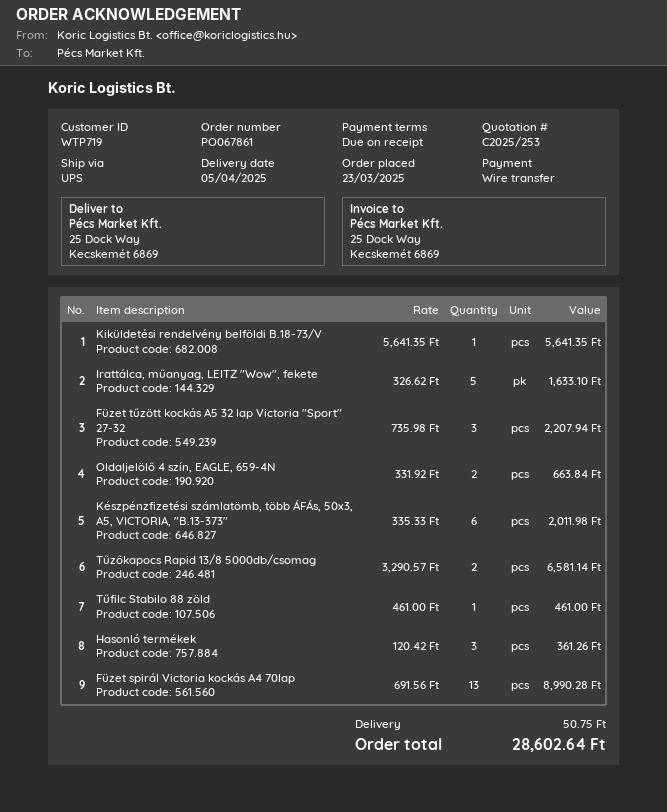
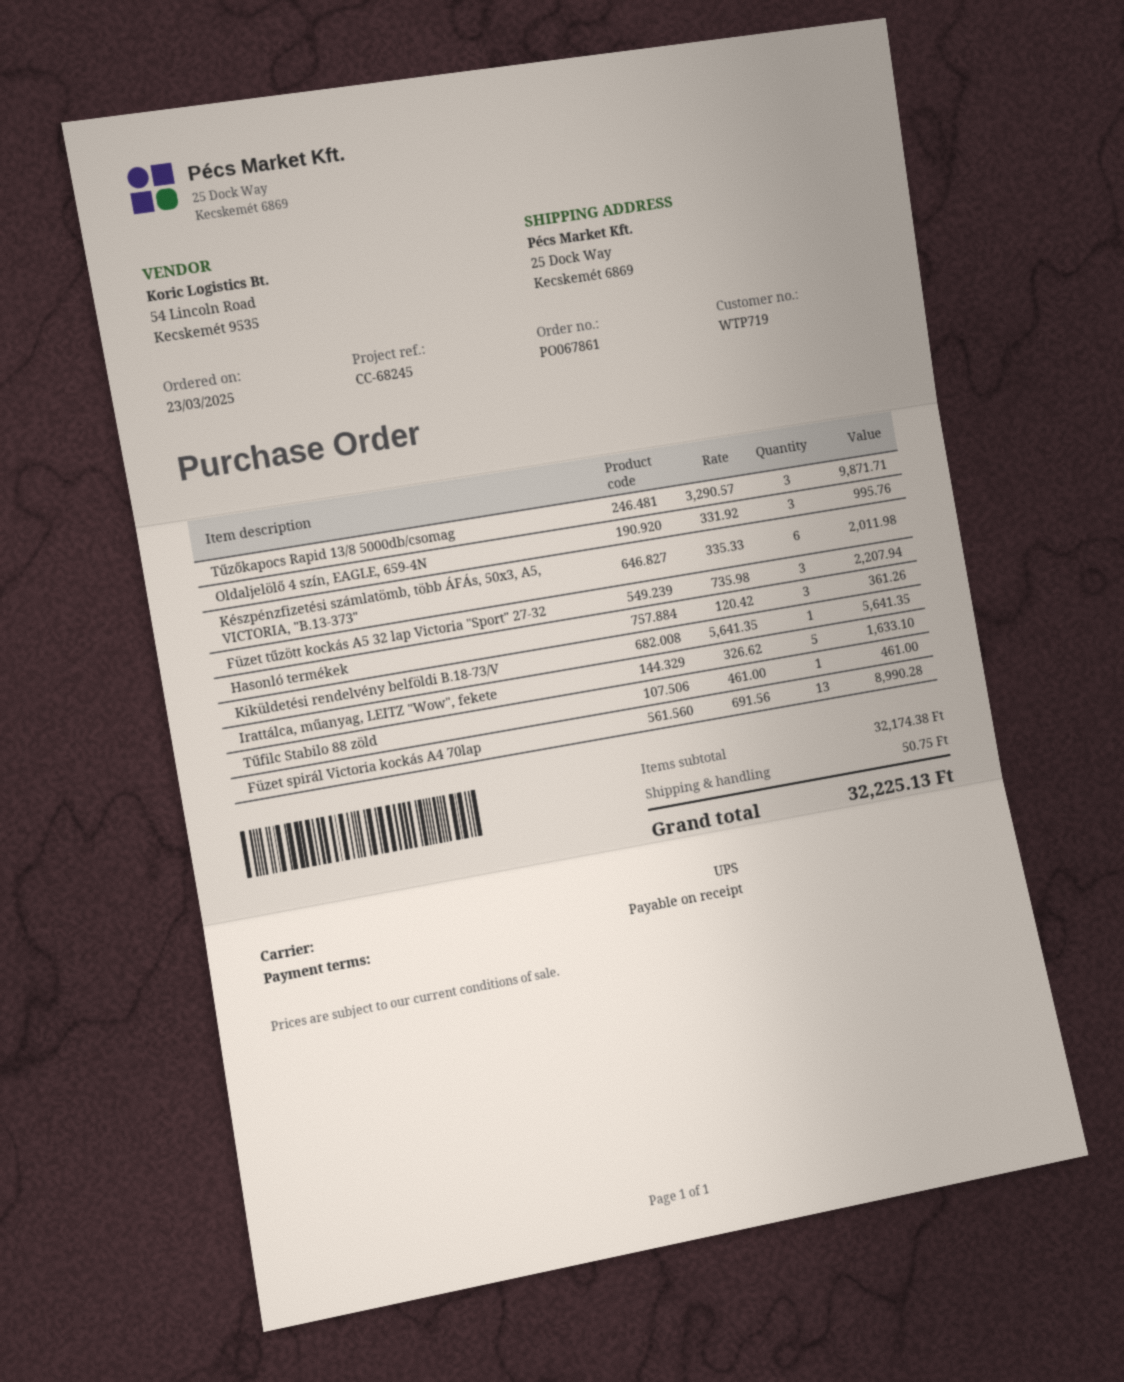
Oldaljelölő 4 szín, EAGLE, 659-4N: 2 x 331.92 = 663.84 -> 3 x 331.92 = 995.76
Tűzőkapocs Rapid 13/8 5000db/csomag: 2 x 3290.57 = 6581.14 -> 3 x 3290.57 = 9871.71
total: 28602.64 -> 32225.13

